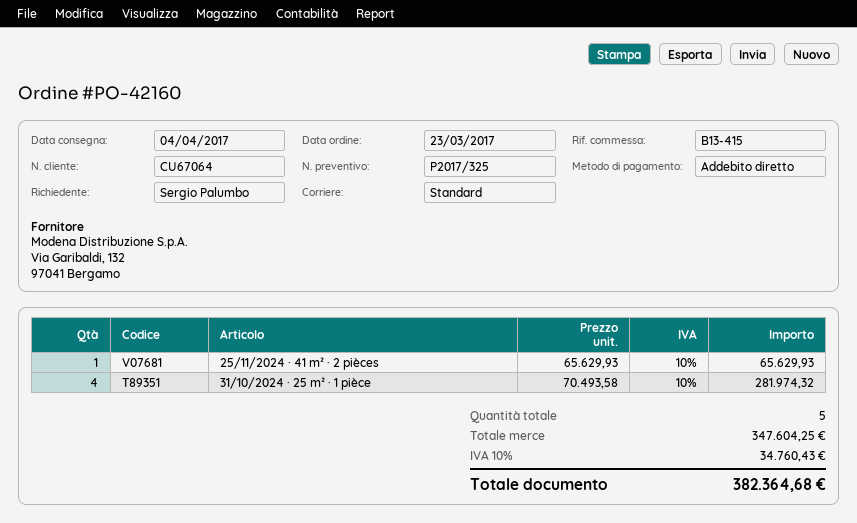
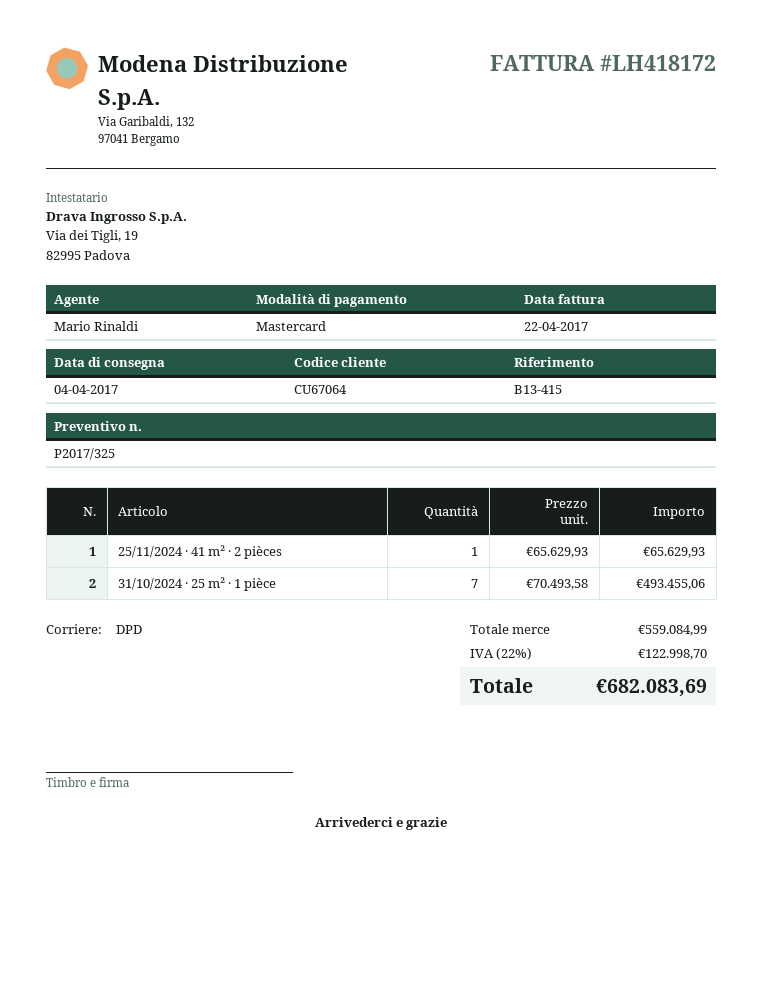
payment method: direct debit -> Mastercard
shipping method: standard -> DPD
31/10/2024 · 25 m² · 1 pièce: 4 x 70493.58 = 281974.32 -> 7 x 70493.58 = 493455.06
subtotal: 347604.25 -> 559084.99
tax: 10% = 34760.43 -> 22% = 122998.70
total: 382364.68 -> 682083.69

